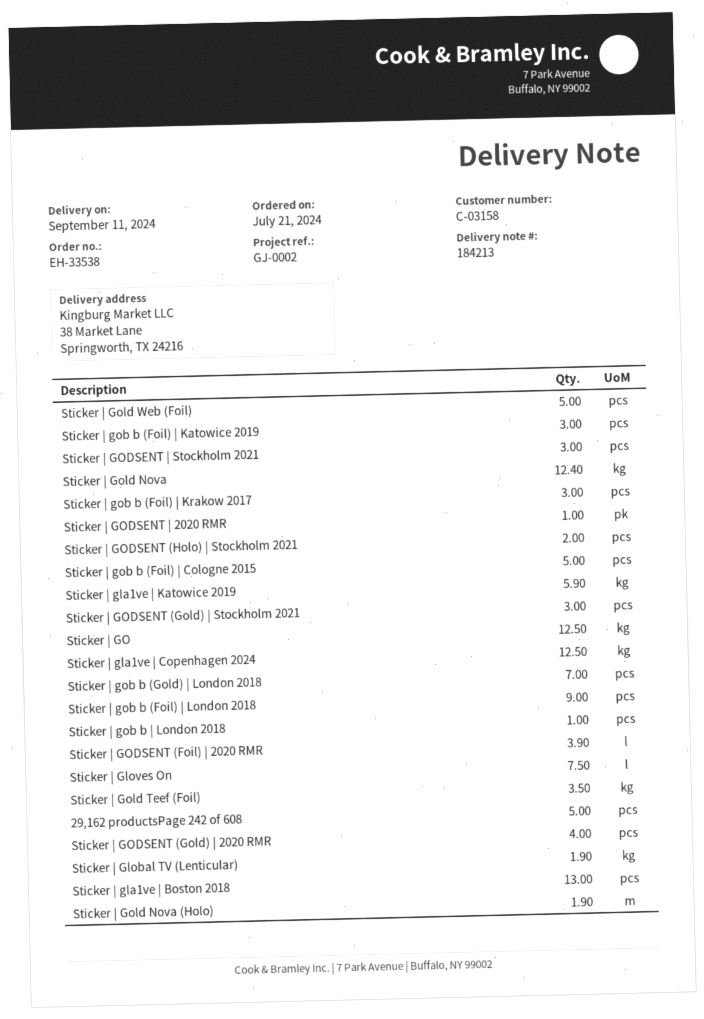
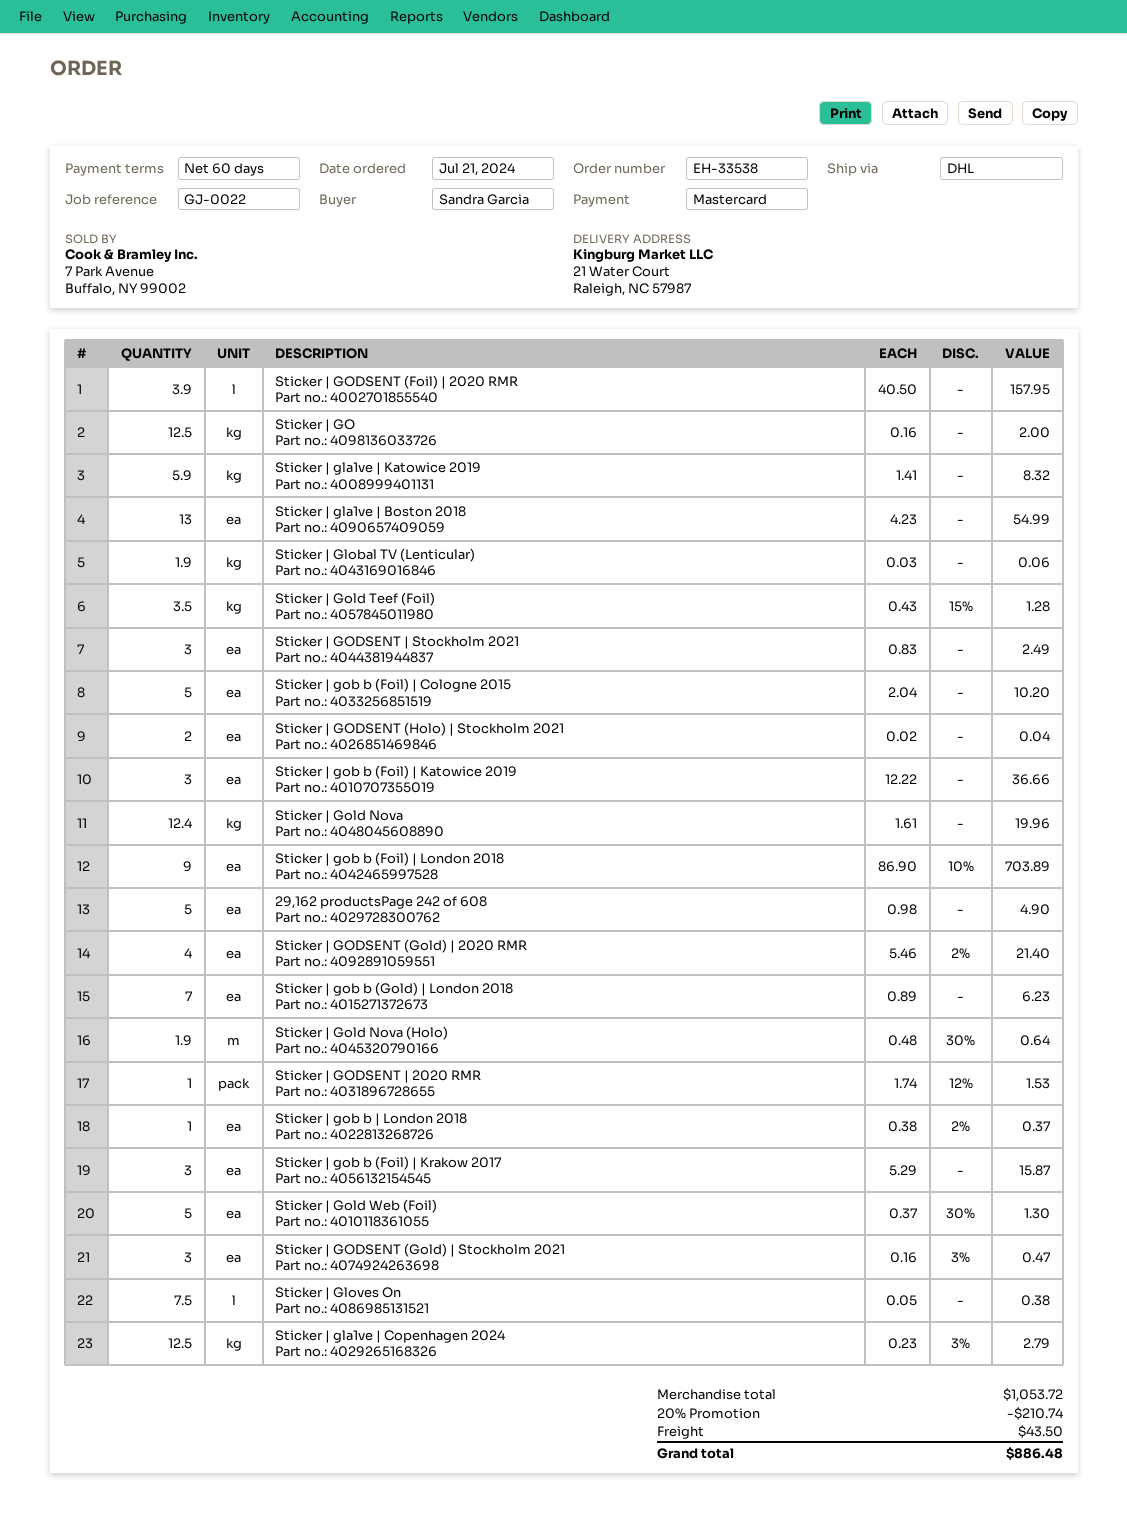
reference: GJ-0002 -> GJ-0022
ship to: 38 Market Lane, Springworth, TX 24216 -> 21 Water Court, Raleigh, NC 57987

